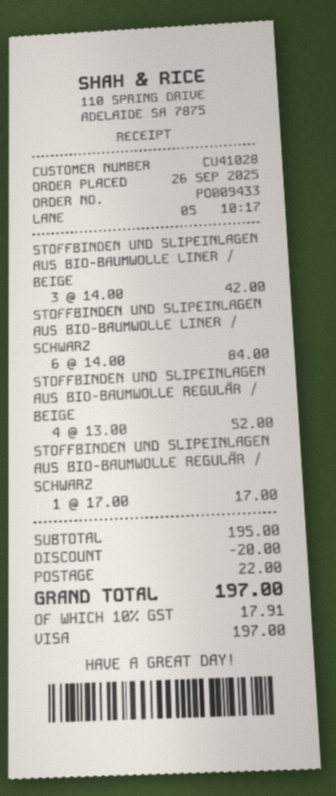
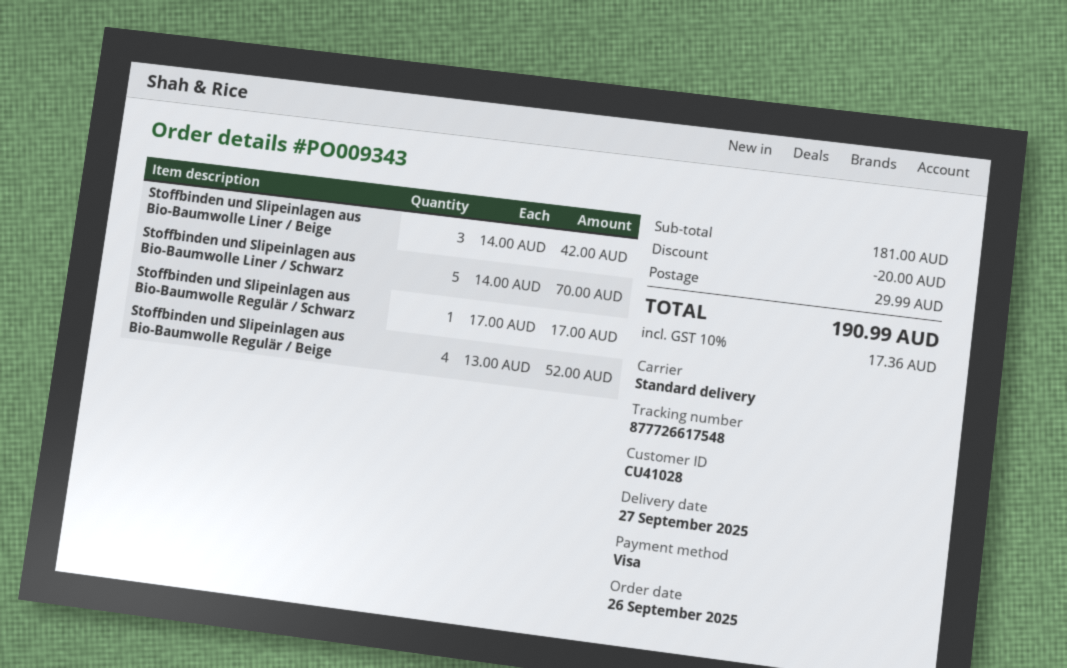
order number: PO009433 -> PO009343
STOFFBINDEN UND SLIPEINLAGEN AUS BIO-BAUMWOLLE LINER / SCHWARZ: 6 x 14.00 = 84.00 -> 5 x 14.00 = 70.00
subtotal: 195.00 -> 181.00
shipping: 22.00 -> 29.99
tax: 10% = 17.91 -> 10% = 17.36
total: 197.00 -> 190.99

